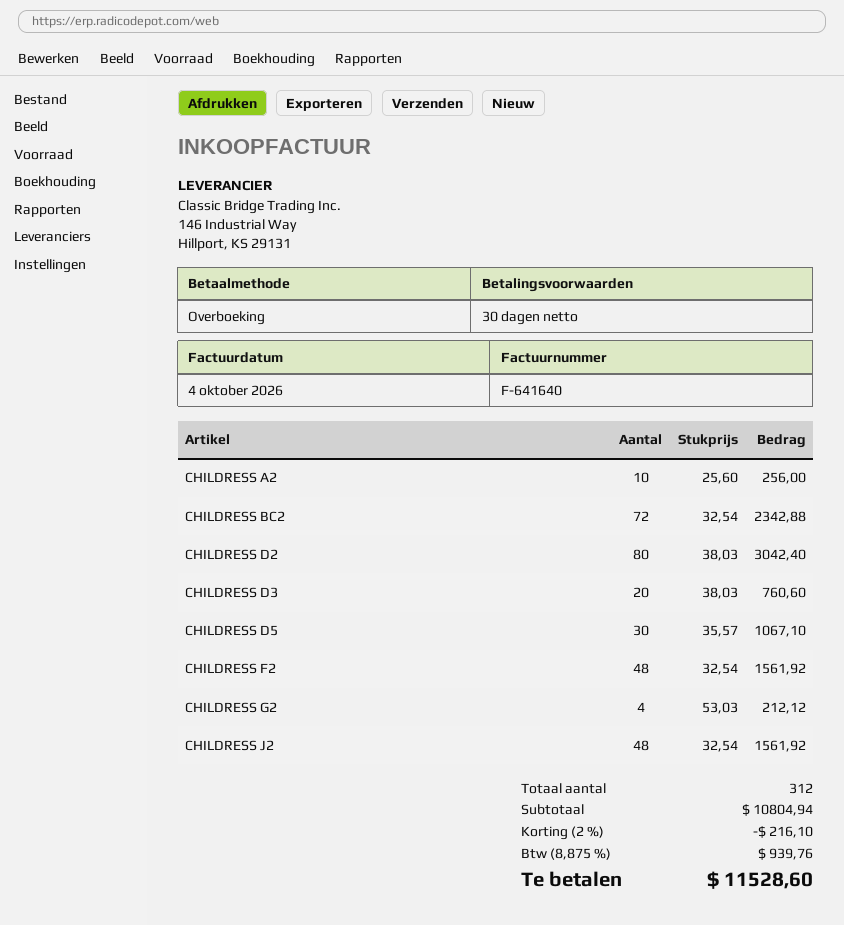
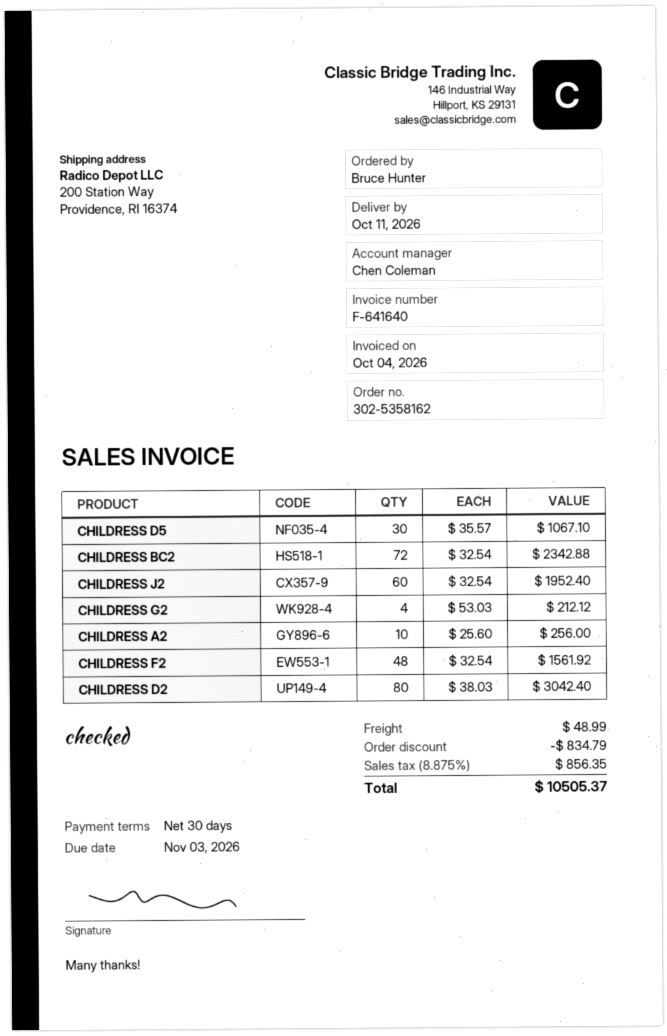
CHILDRESS D3: 20 x 38.03 = 760.60 -> none
CHILDRESS J2: 48 x 32.54 = 1561.92 -> 60 x 32.54 = 1952.40
discount: 216.10 -> 834.79
shipping: none -> 48.99
tax: 8.875% = 939.76 -> 8.875% = 856.35
total: 11528.60 -> 10505.37

